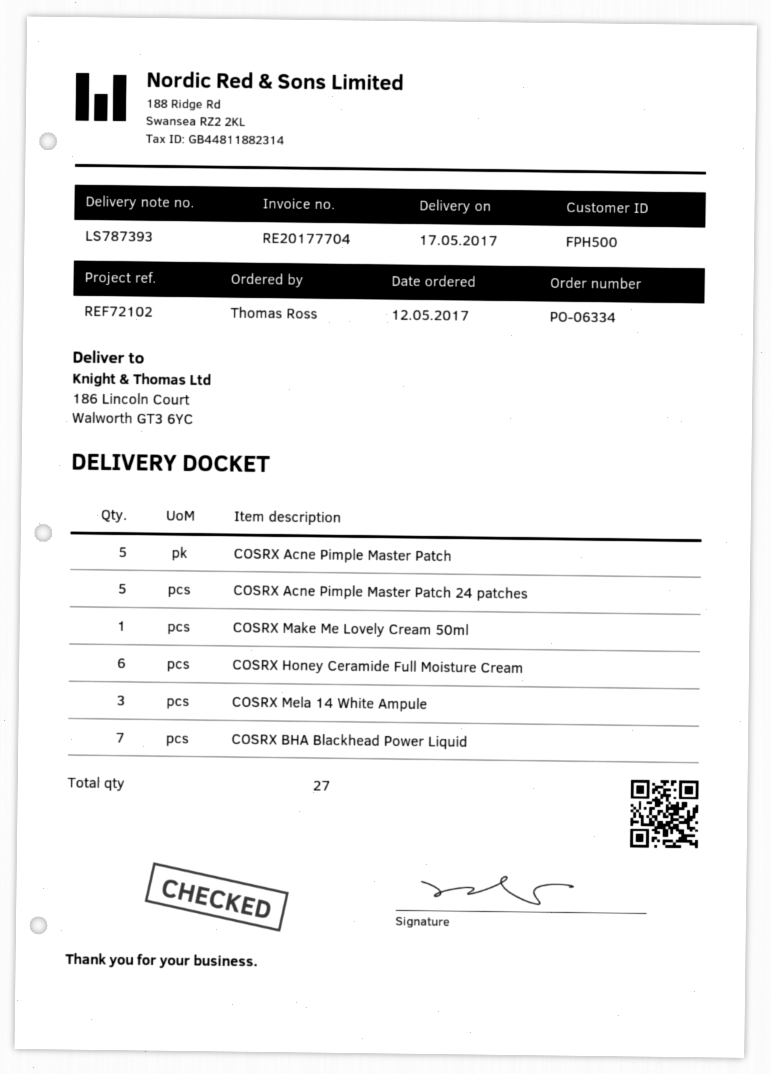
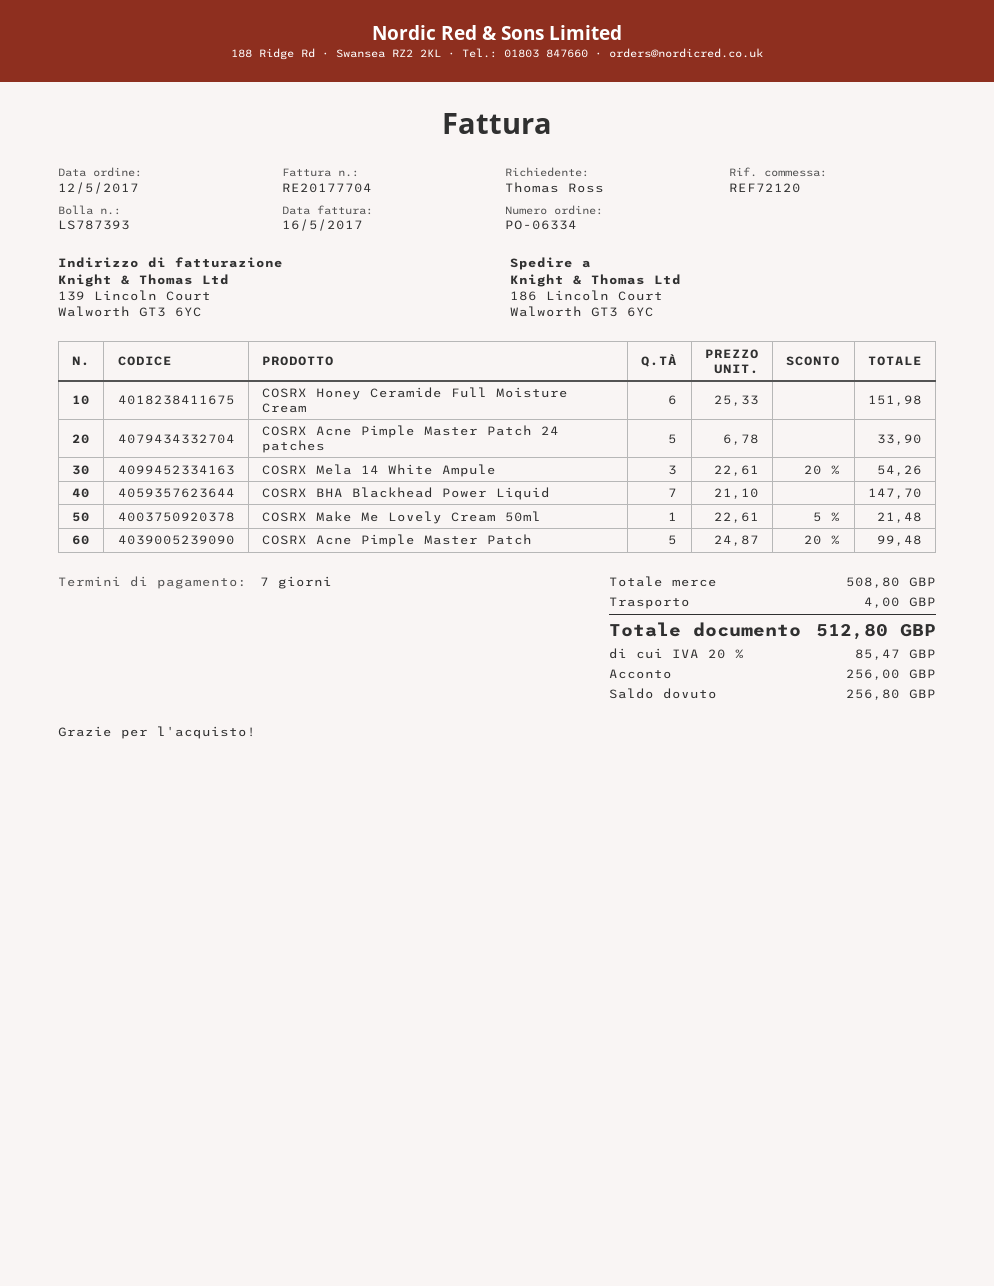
reference: REF72102 -> REF72120

